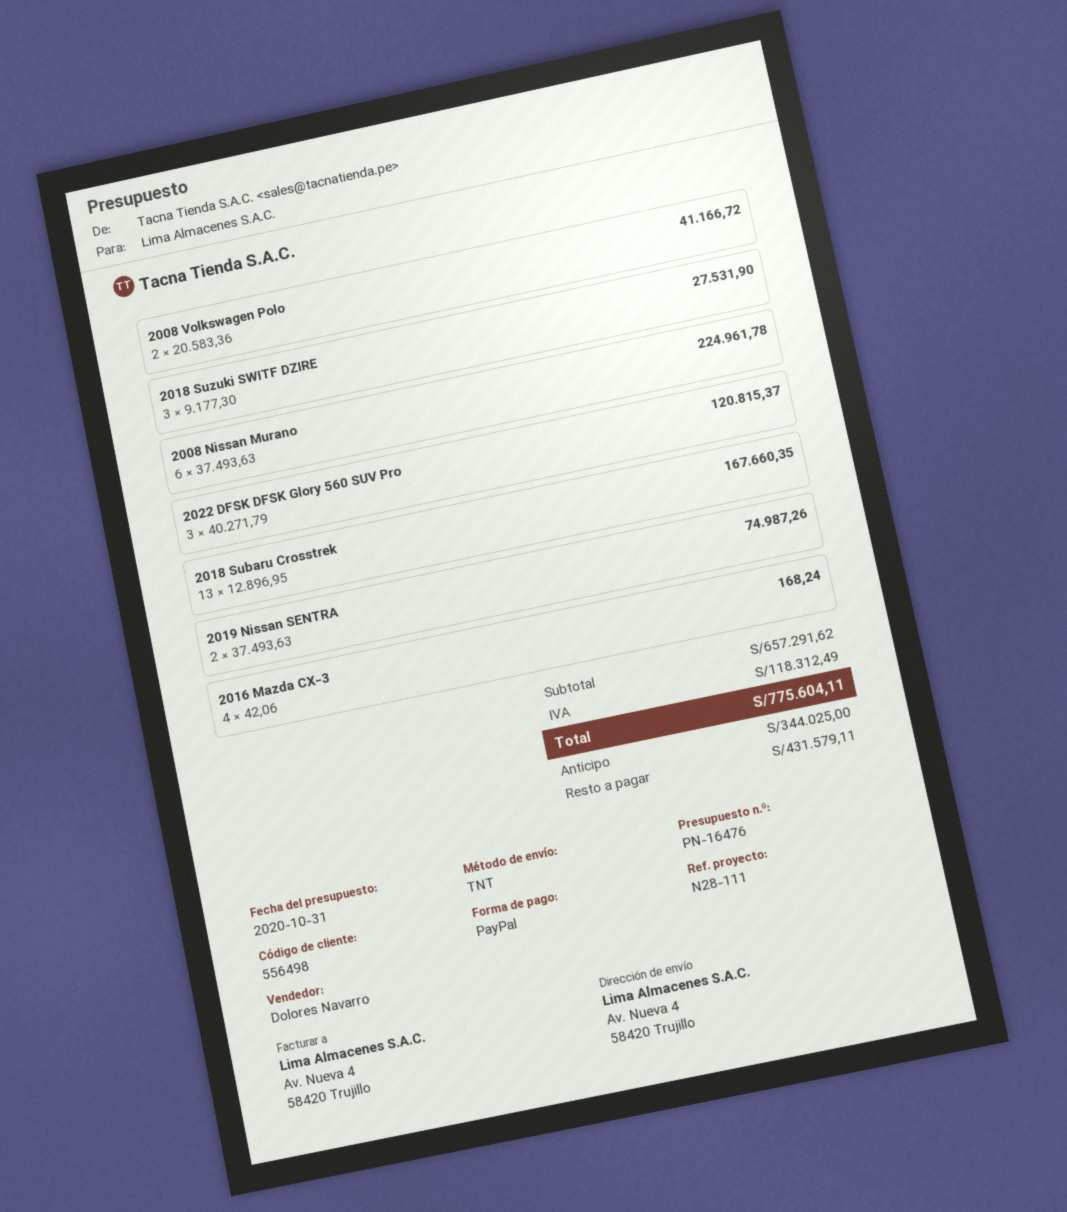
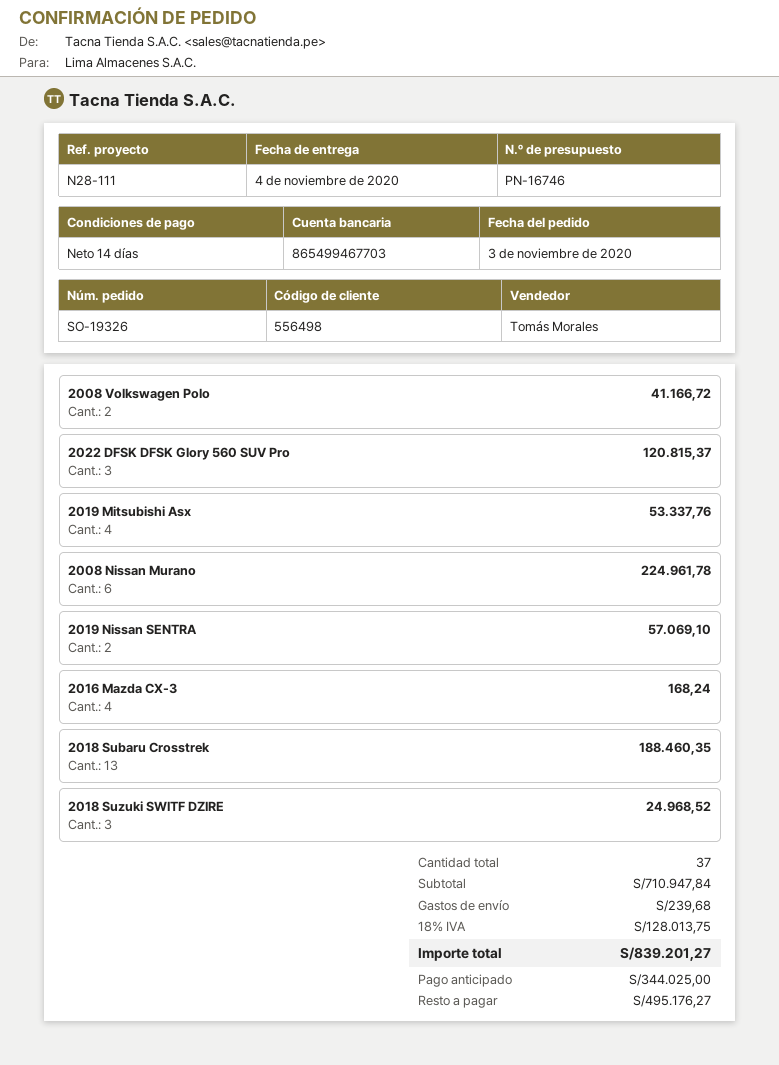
quote number: PN-16476 -> PN-16746
sales rep: Dolores Navarro -> Tomás Morales
2018 Suzuki SWITF DZIRE: 3 for 27531.90 -> 3 for 24968.52
2018 Subaru Crosstrek: 13 for 167660.35 -> 13 for 188460.35
2019 Nissan SENTRA: 2 for 74987.26 -> 2 for 57069.10
2019 Mitsubishi Asx: none -> 4 for 53337.76
subtotal: 657291.62 -> 710947.84
shipping: none -> 239.68
tax: 118312.49 -> 128013.75
total: 775604.11 -> 839201.27
balance: 431579.11 -> 495176.27

